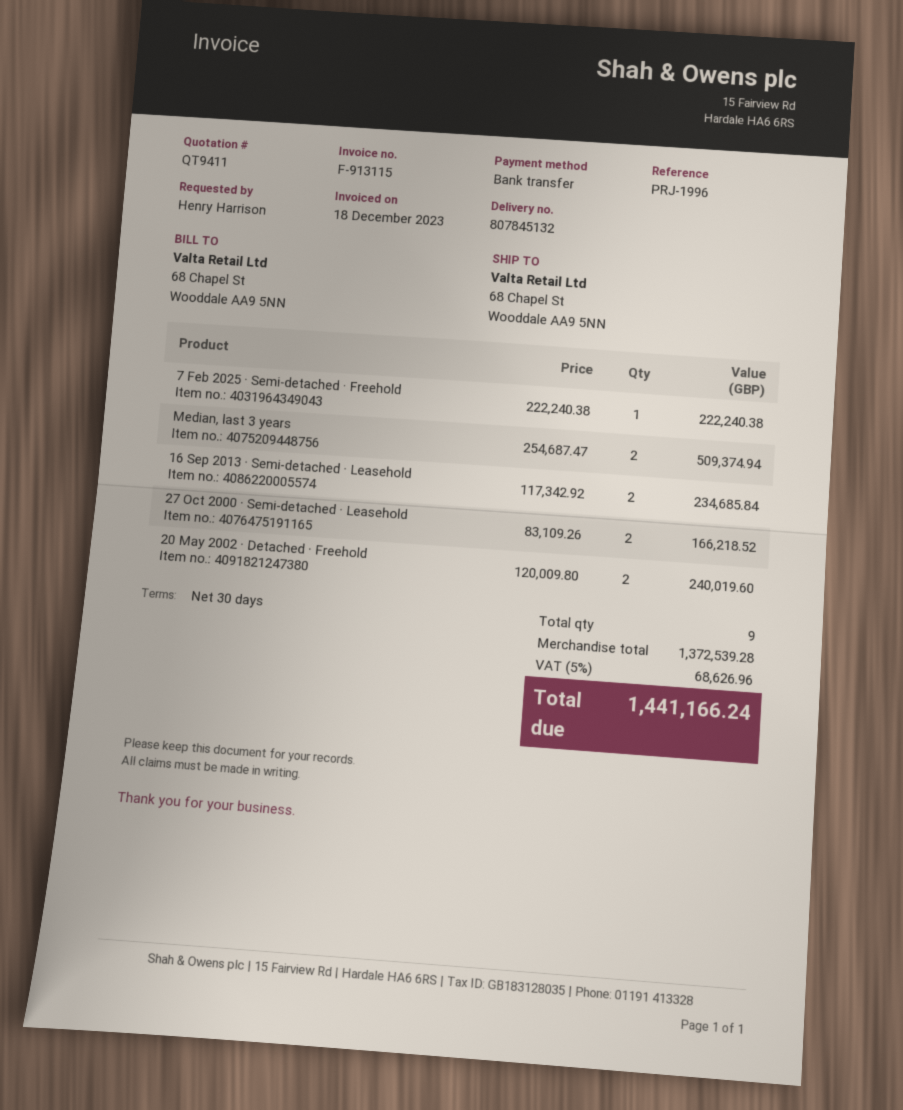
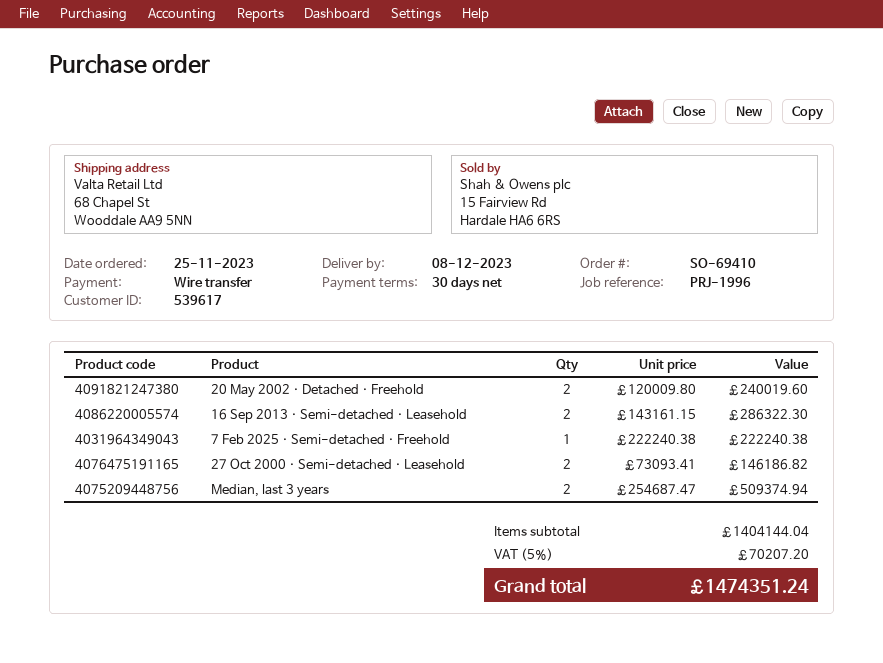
16 Sep 2013 · Semi-detached · Leasehold: 2 x 117342.92 = 234685.84 -> 2 x 143161.15 = 286322.30
27 Oct 2000 · Semi-detached · Leasehold: 2 x 83109.26 = 166218.52 -> 2 x 73093.41 = 146186.82
subtotal: 1372539.28 -> 1404144.04
tax: 5% = 68626.96 -> 5% = 70207.20
total: 1441166.24 -> 1474351.24

